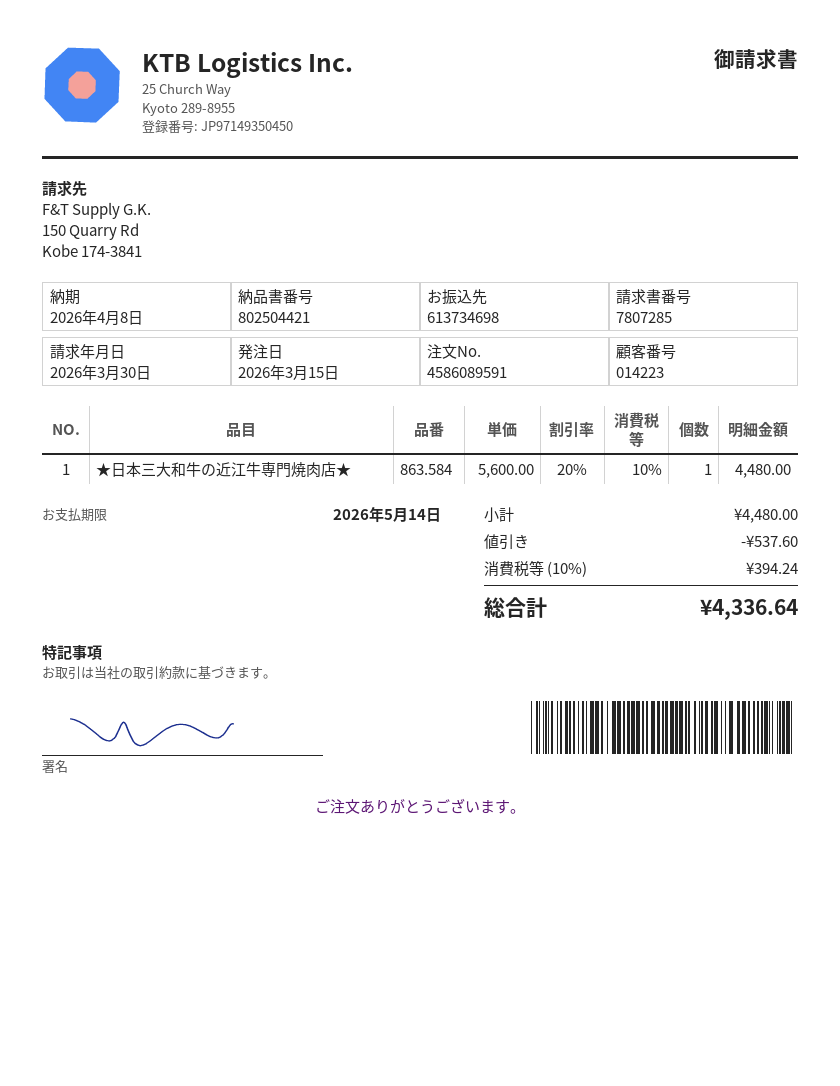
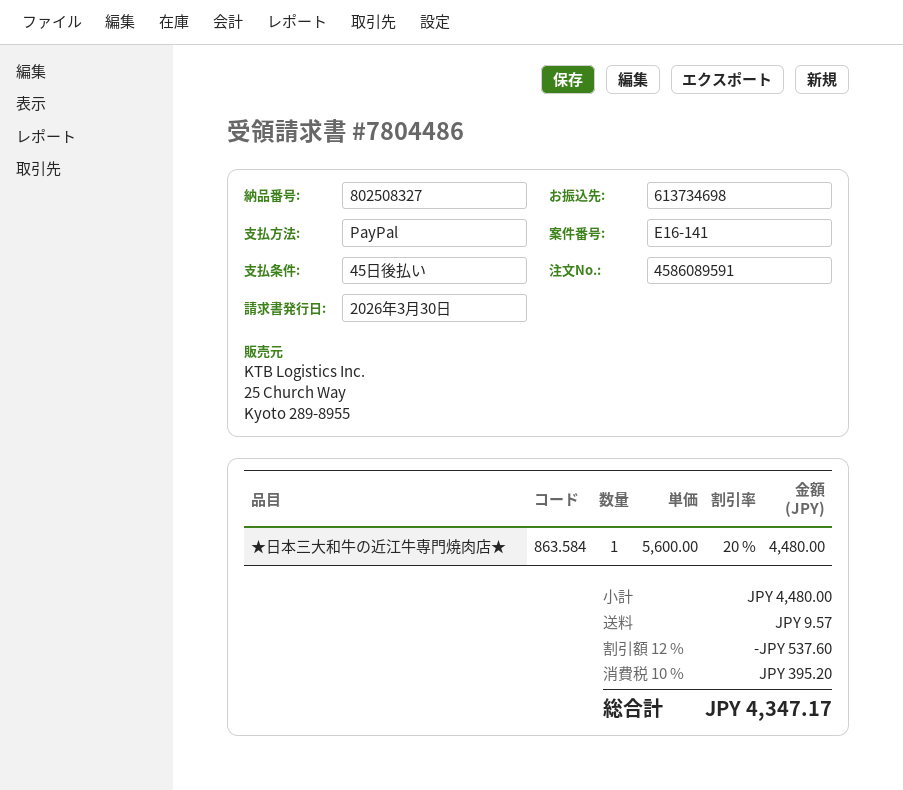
delivery note number: 802504421 -> 802508327
invoice number: 7807285 -> 7804486
shipping: none -> 9.57
tax: 10% = 394.24 -> 10% = 395.20
total: 4336.64 -> 4347.17

